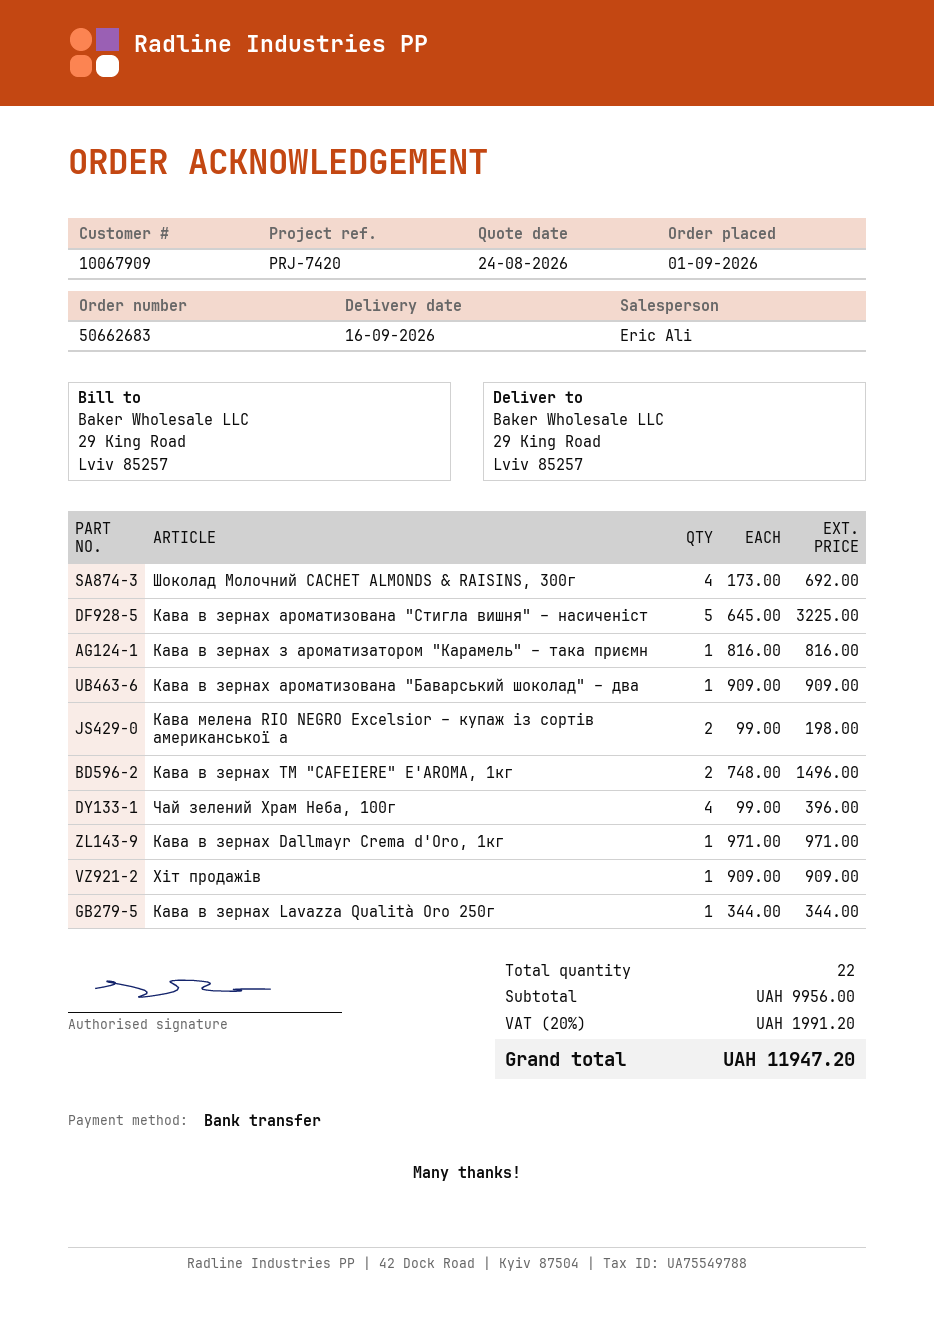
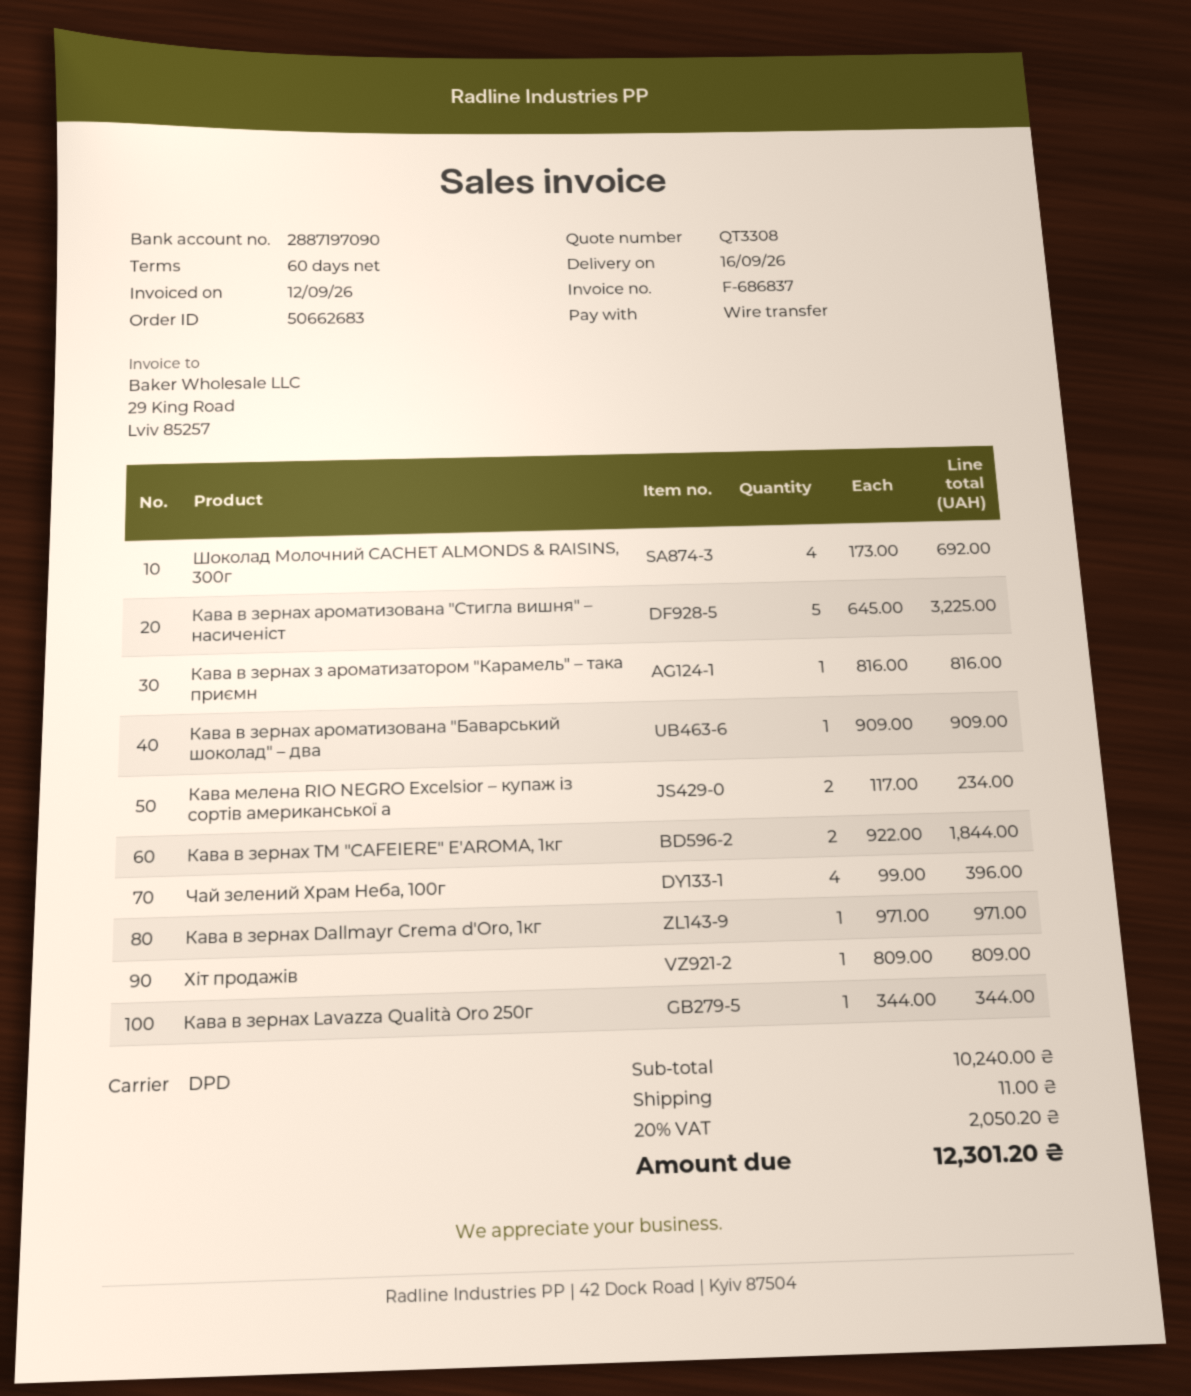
Кава мелена RIO NEGRO Excelsior – купаж із сортів американської а: 2 x 99.00 = 198.00 -> 2 x 117.00 = 234.00
Кава в зернах ТМ "CAFEIERE" E'AROMA, 1кг: 2 x 748.00 = 1496.00 -> 2 x 922.00 = 1844.00
Хіт продажів: 1 x 909.00 = 909.00 -> 1 x 809.00 = 809.00
subtotal: 9956.00 -> 10240.00
shipping: none -> 11.00
tax: 20% = 1991.20 -> 20% = 2050.20
total: 11947.20 -> 12301.20

